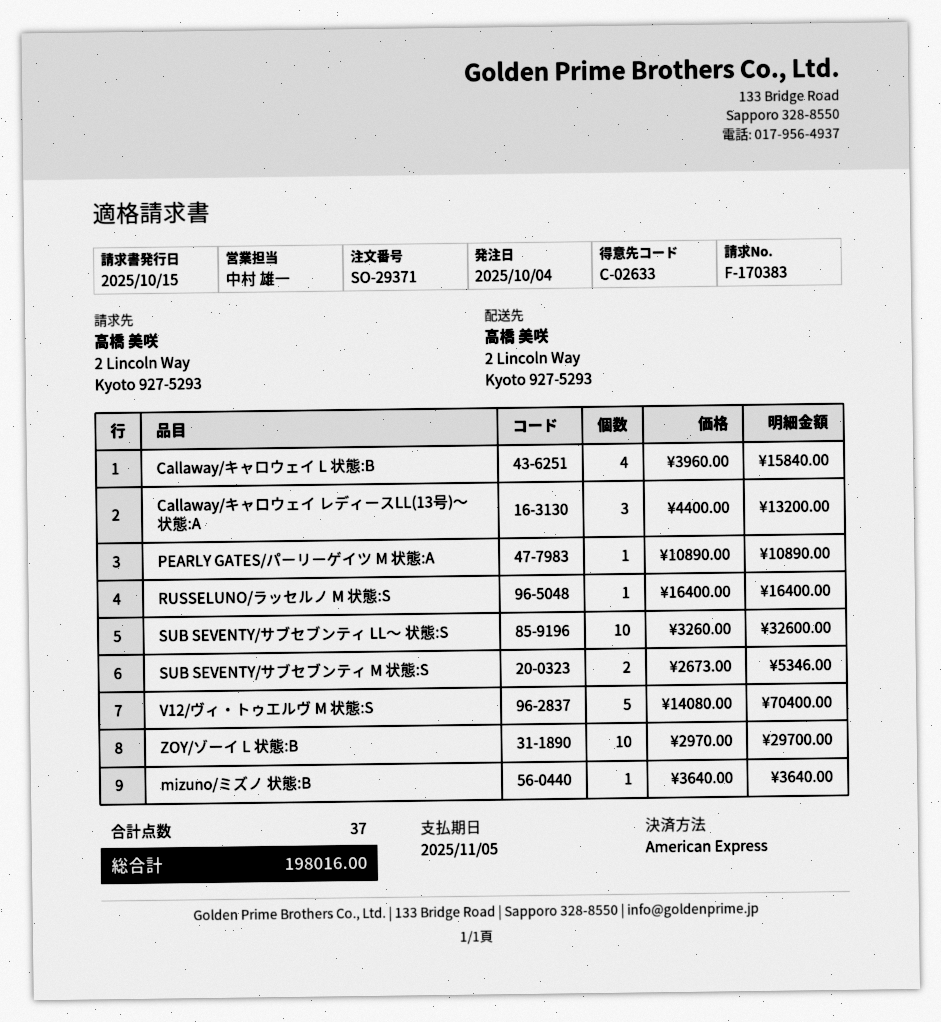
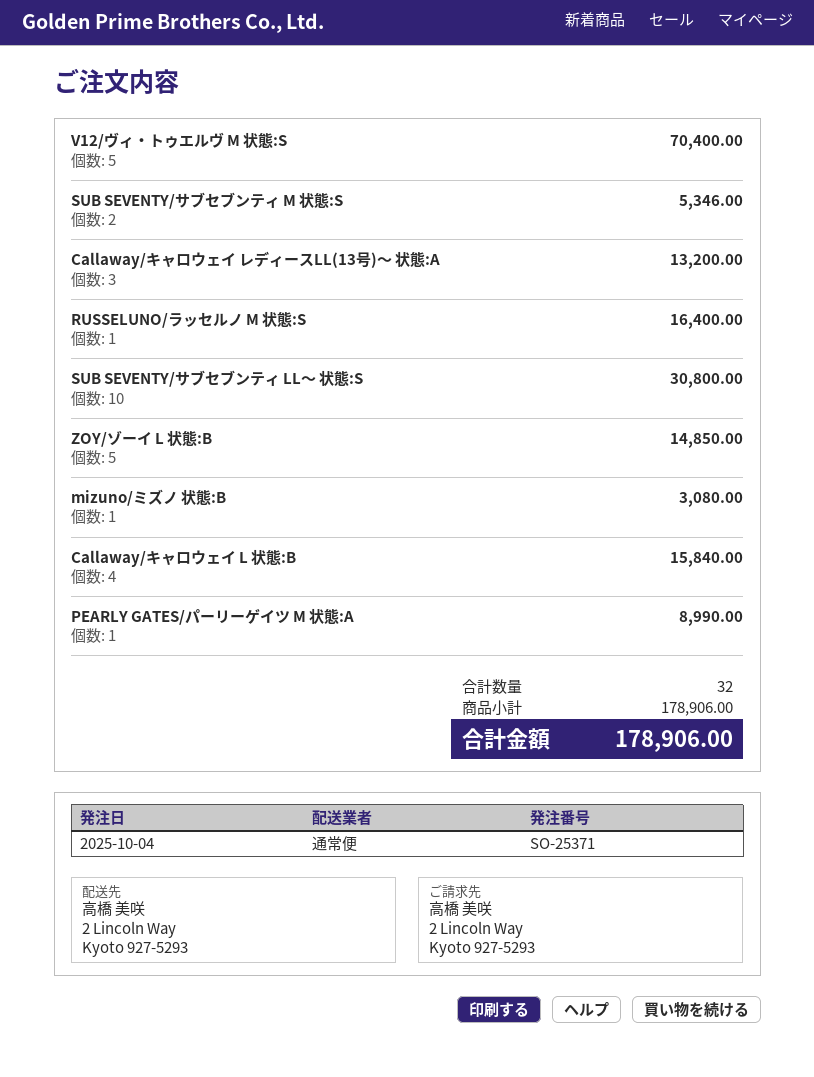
order number: SO-29371 -> SO-25371
PEARLY GATES/パーリーゲイツ M 状態:A: 1 for 10890.00 -> 1 for 8990.00
SUB SEVENTY/サブセブンティ LL〜 状態:S: 10 for 32600.00 -> 10 for 30800.00
ZOY/ゾーイ L 状態:B: 10 for 29700.00 -> 5 for 14850.00
mizuno/ミズノ 状態:B: 1 for 3640.00 -> 1 for 3080.00
total quantity: 37 -> 32
total: 198016.00 -> 178906.00

